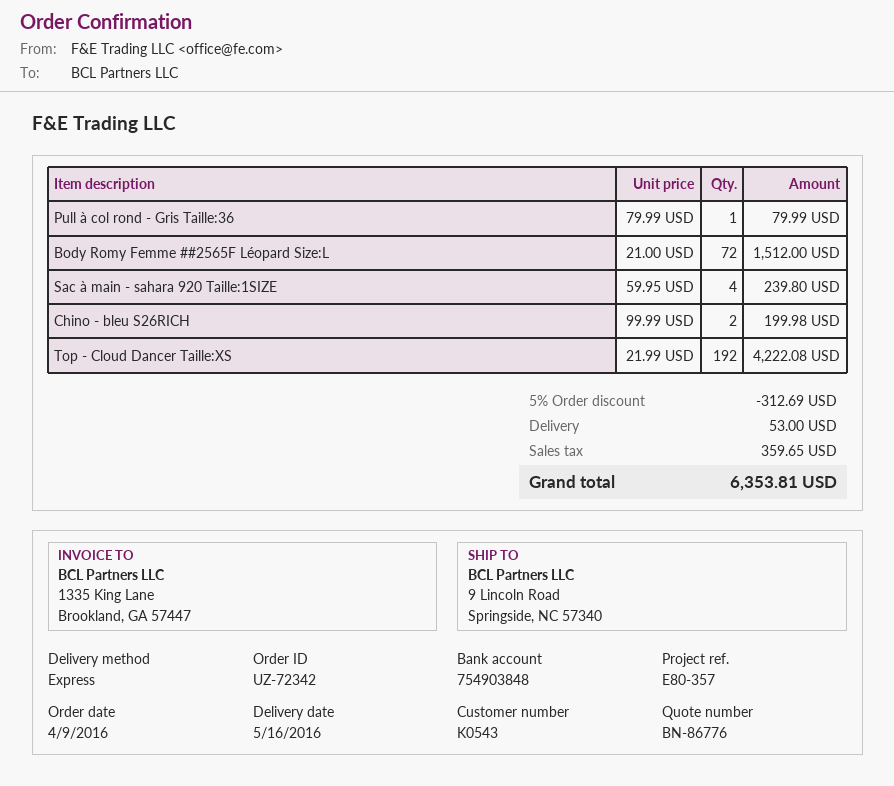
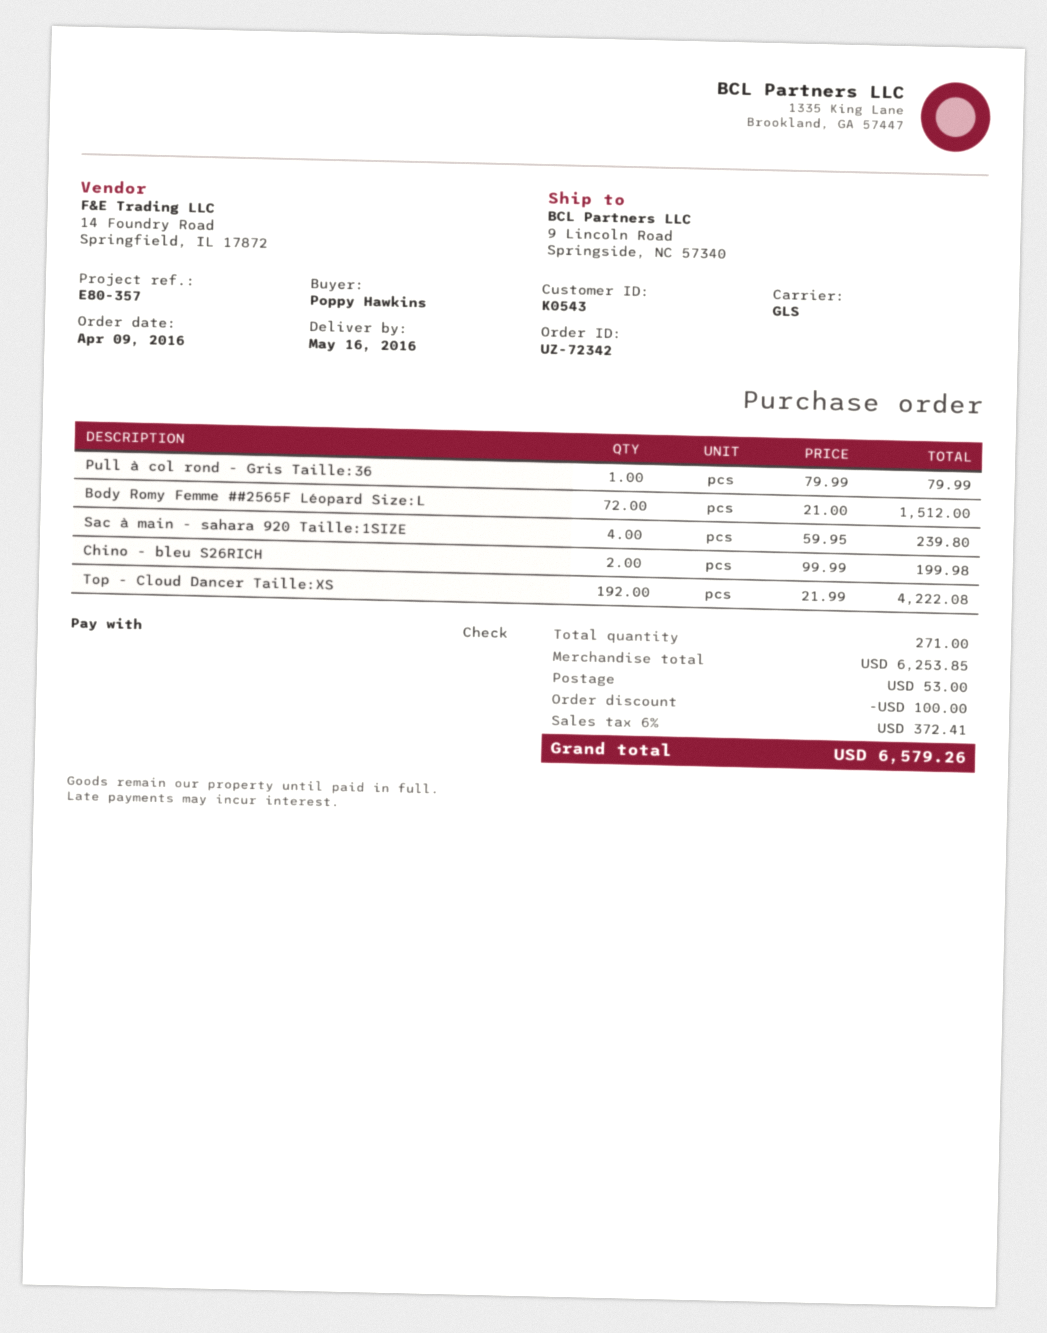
shipping method: express -> GLS
discount: 312.69 -> 100.00
tax: 359.65 -> 372.41
total: 6353.81 -> 6579.26

